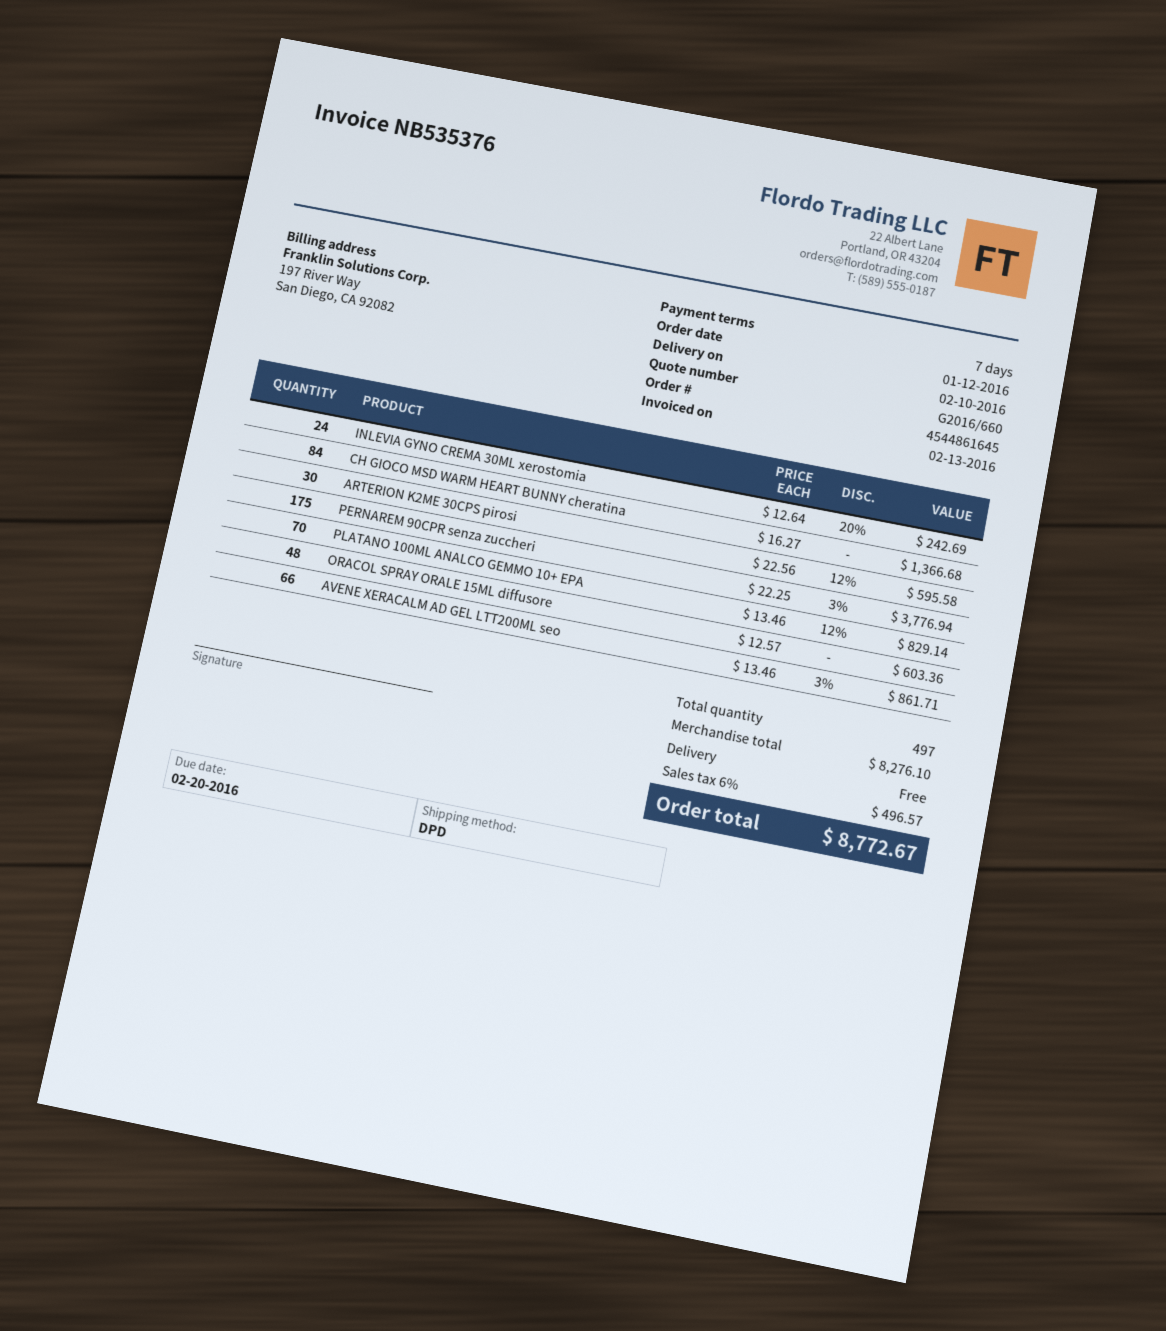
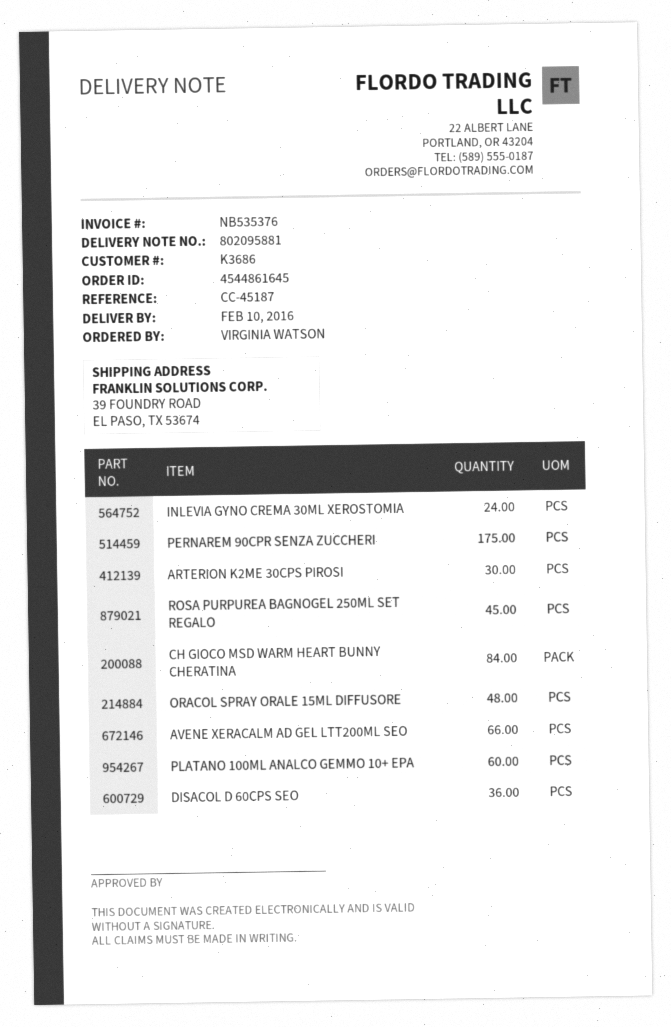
PLATANO 100ML ANALCO GEMMO 10+ EPA: 70 -> 60
ROSA PURPUREA BAGNOGEL 250ML SET REGALO: none -> 45
DISACOL D 60CPS SEO: none -> 36

